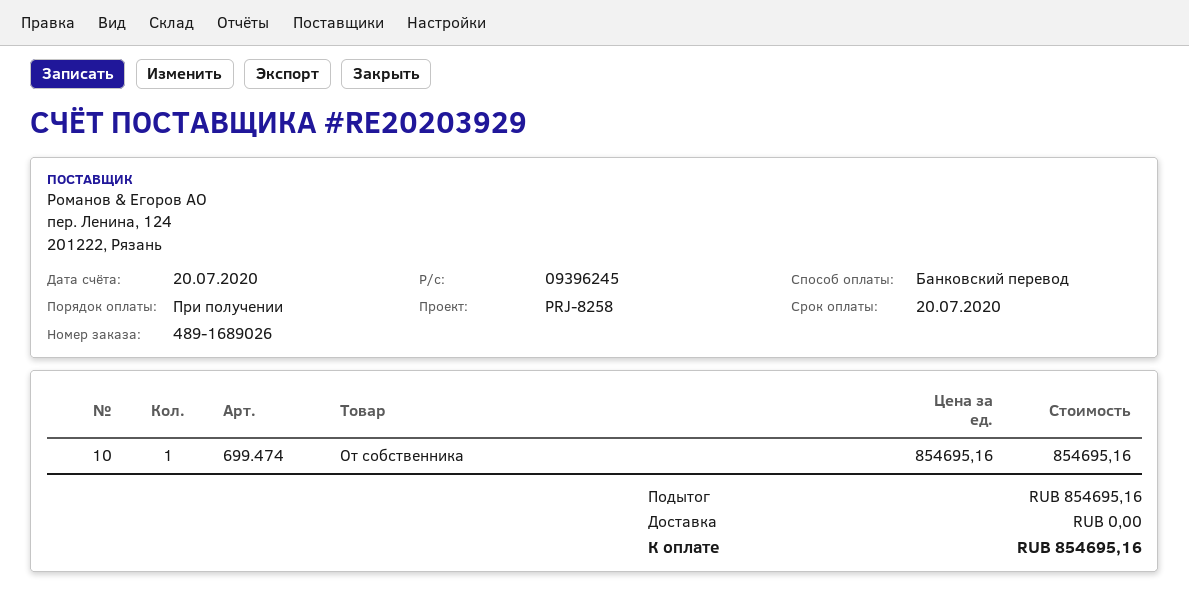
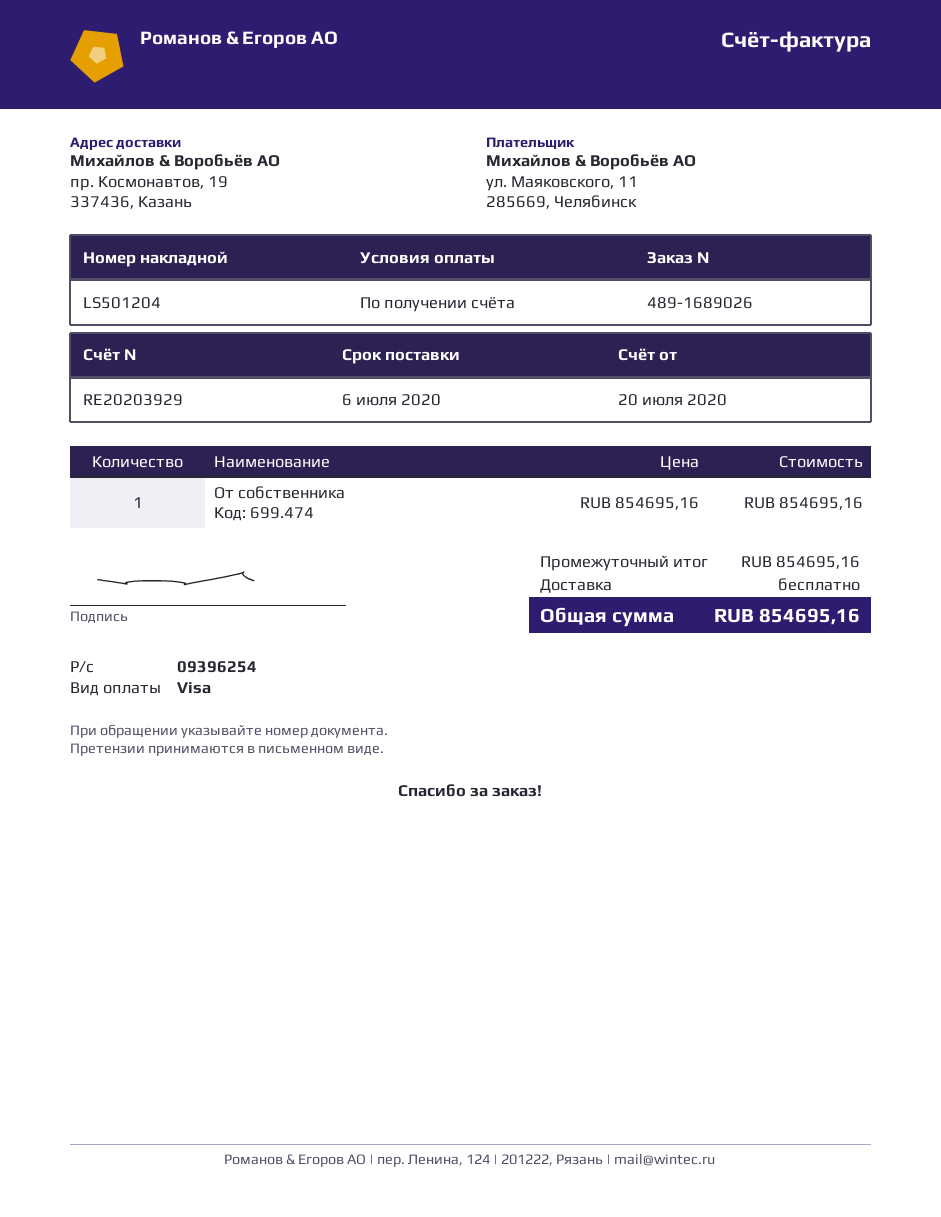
payment method: bank transfer -> Visa
bank account: 09396245 -> 09396254

